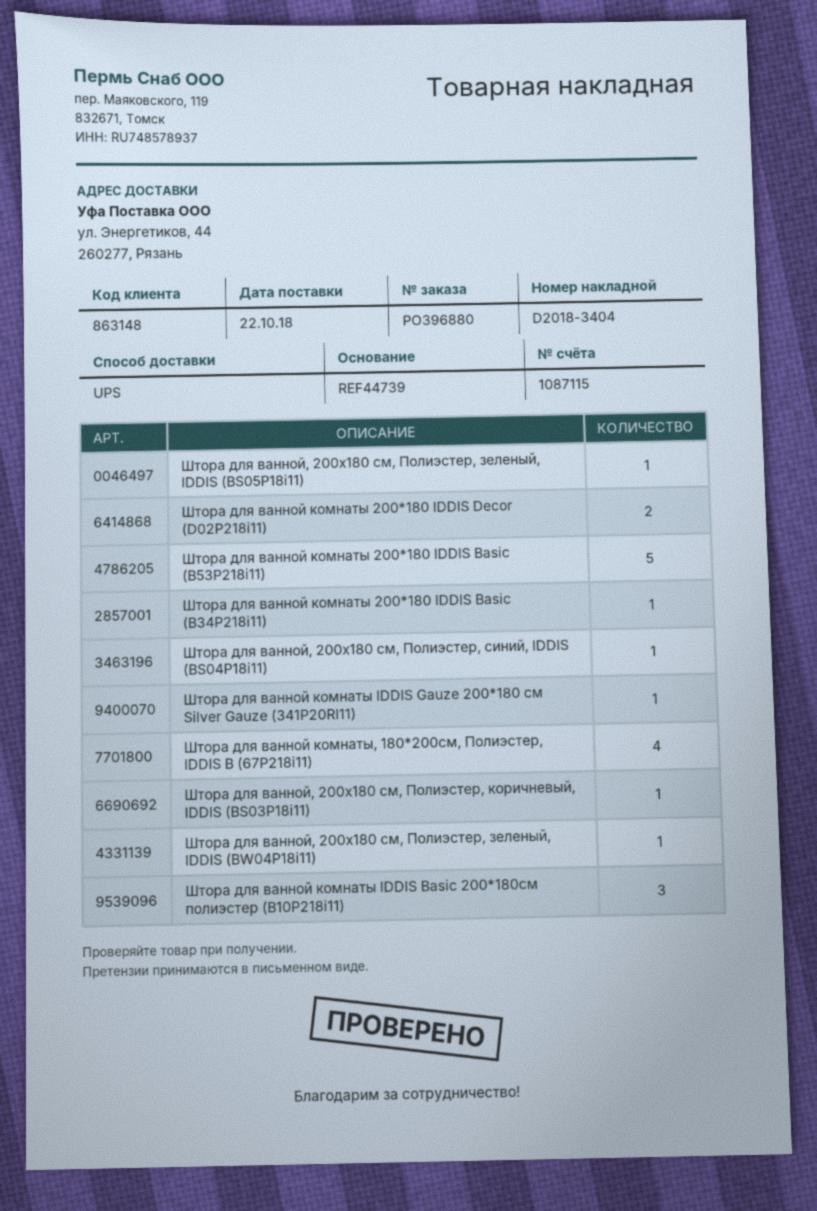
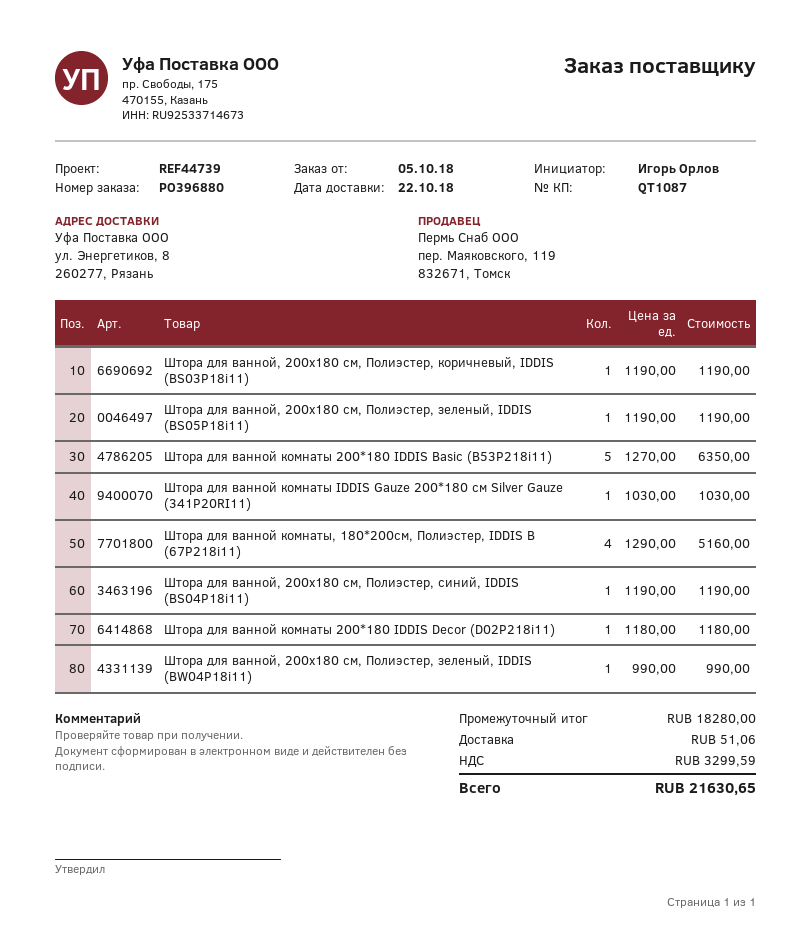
ship to: ул. Энергетиков, 44, 260277, Рязань -> ул. Энергетиков, 8, 260277, Рязань
Штора для ванной комнаты 200*180 IDDIS Decor (D02P218i11): 2 -> 1
Штора для ванной комнаты 200*180 IDDIS Basic (B34P218i11): 1 -> none
Штора для ванной комнаты IDDIS Basic 200*180см полиэстер (B10P218i11): 3 -> none

